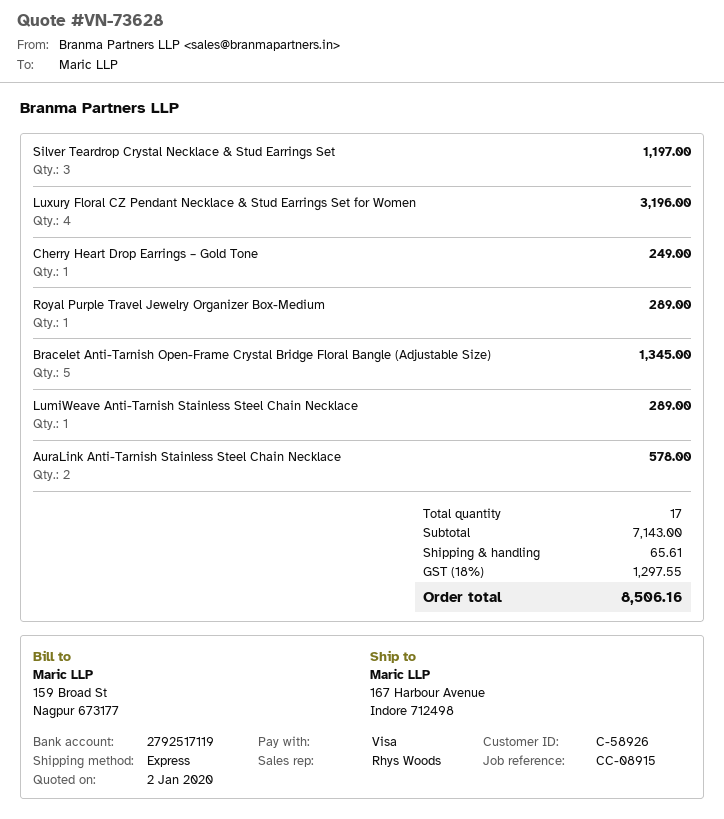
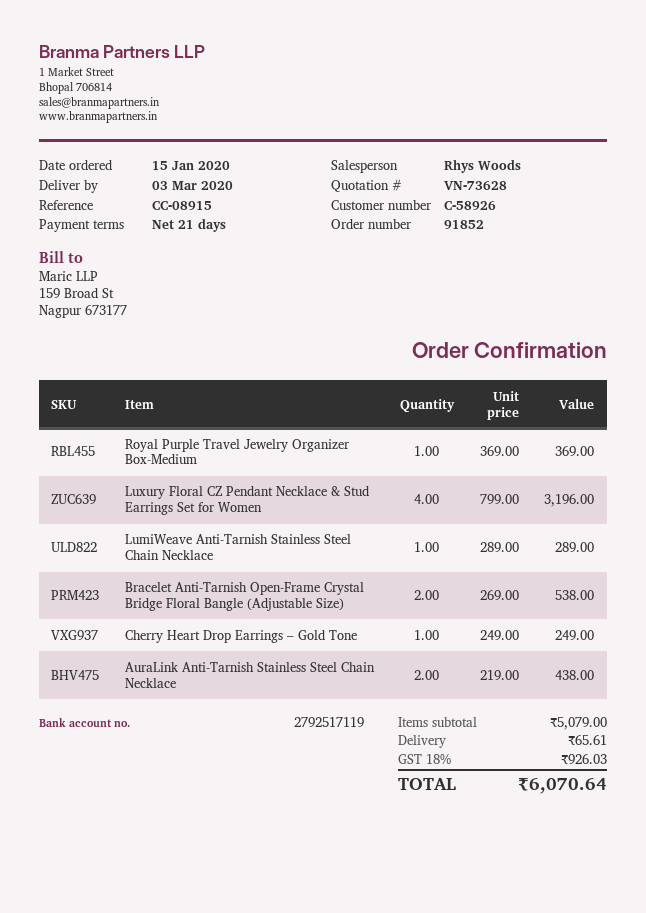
Silver Teardrop Crystal Necklace & Stud Earrings Set: 3 for 1197.00 -> none
Royal Purple Travel Jewelry Organizer Box-Medium: 1 for 289.00 -> 1 for 369.00
Bracelet Anti-Tarnish Open-Frame Crystal Bridge Floral Bangle (Adjustable Size): 5 for 1345.00 -> 2 for 538.00
AuraLink Anti-Tarnish Stainless Steel Chain Necklace: 2 for 578.00 -> 2 for 438.00
subtotal: 7143.00 -> 5079.00
tax: 18% = 1297.55 -> 18% = 926.03
total: 8506.16 -> 6070.64

